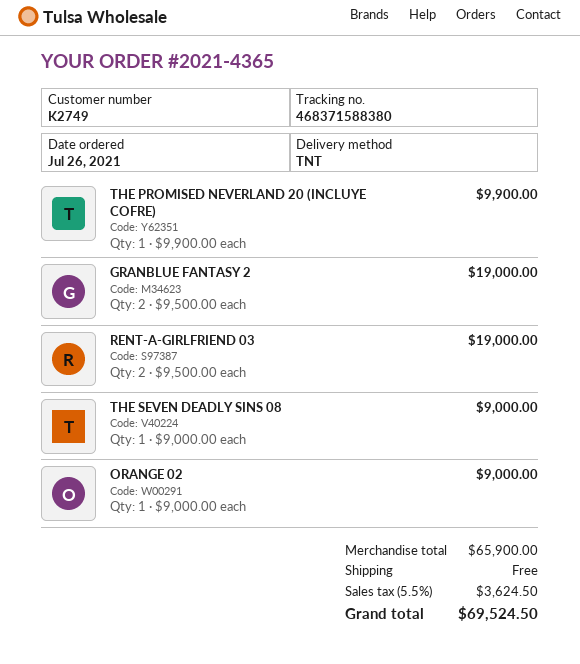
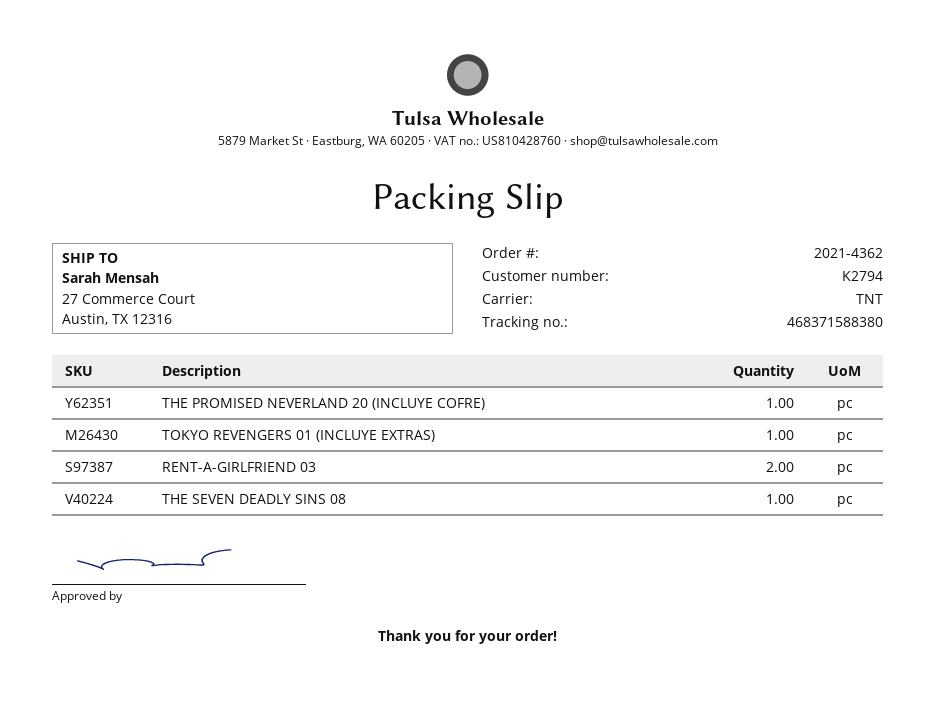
order number: 2021-4365 -> 2021-4362
customer number: K2749 -> K2794
GRANBLUE FANTASY 2: 2 -> none
ORANGE 02: 1 -> none
TOKYO REVENGERS 01 (INCLUYE EXTRAS): none -> 1

